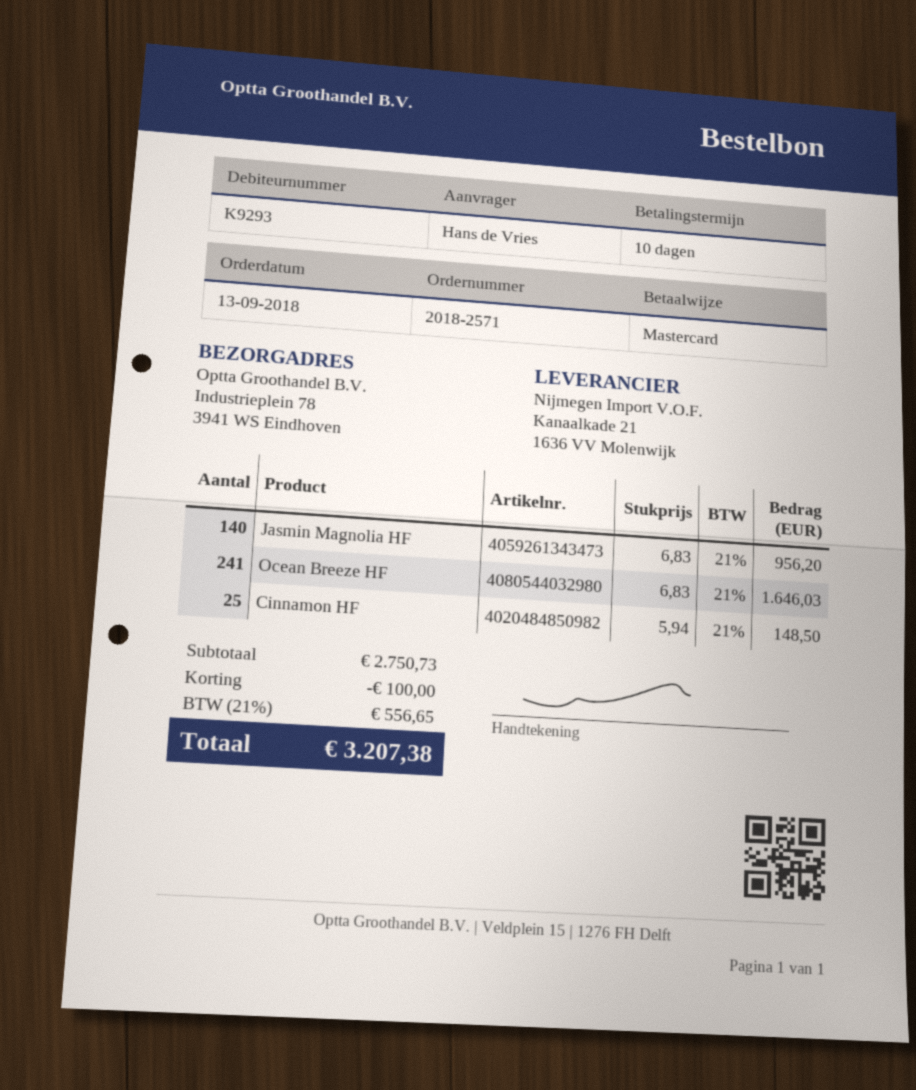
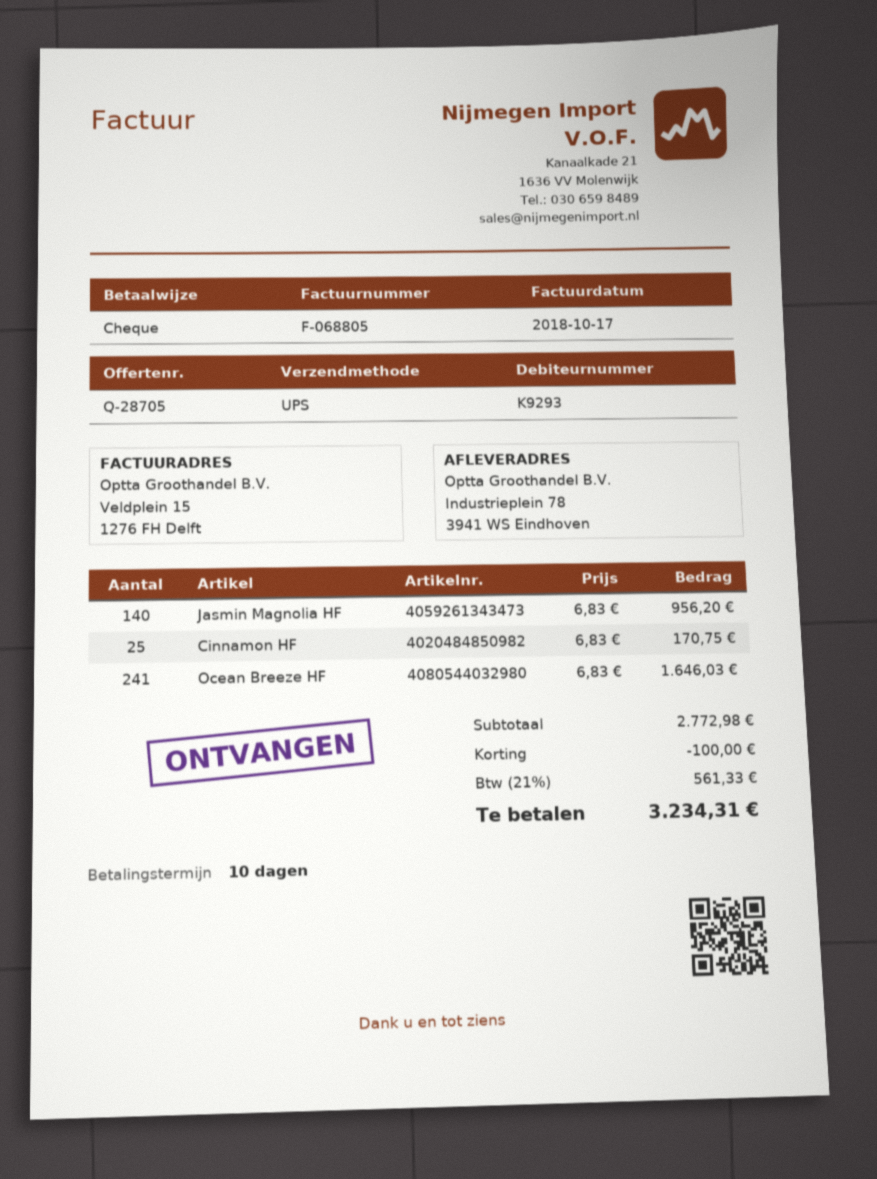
payment method: Mastercard -> cheque
Cinnamon HF: 25 x 5.94 = 148.50 -> 25 x 6.83 = 170.75
subtotal: 2750.73 -> 2772.98
tax: 21% = 556.65 -> 21% = 561.33
total: 3207.38 -> 3234.31

